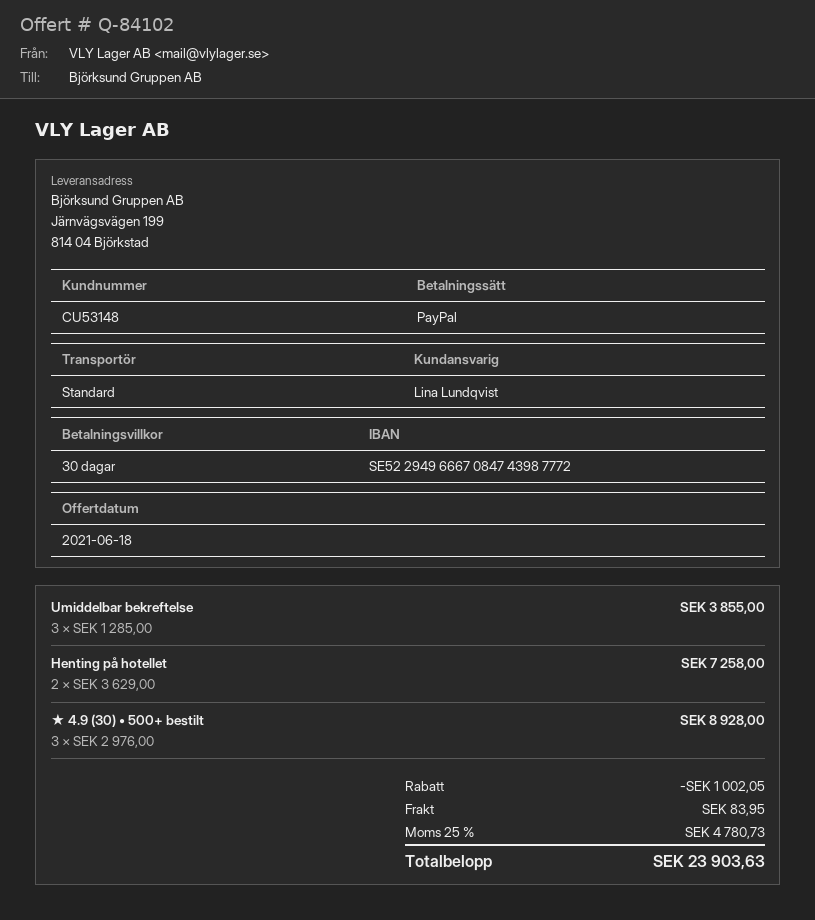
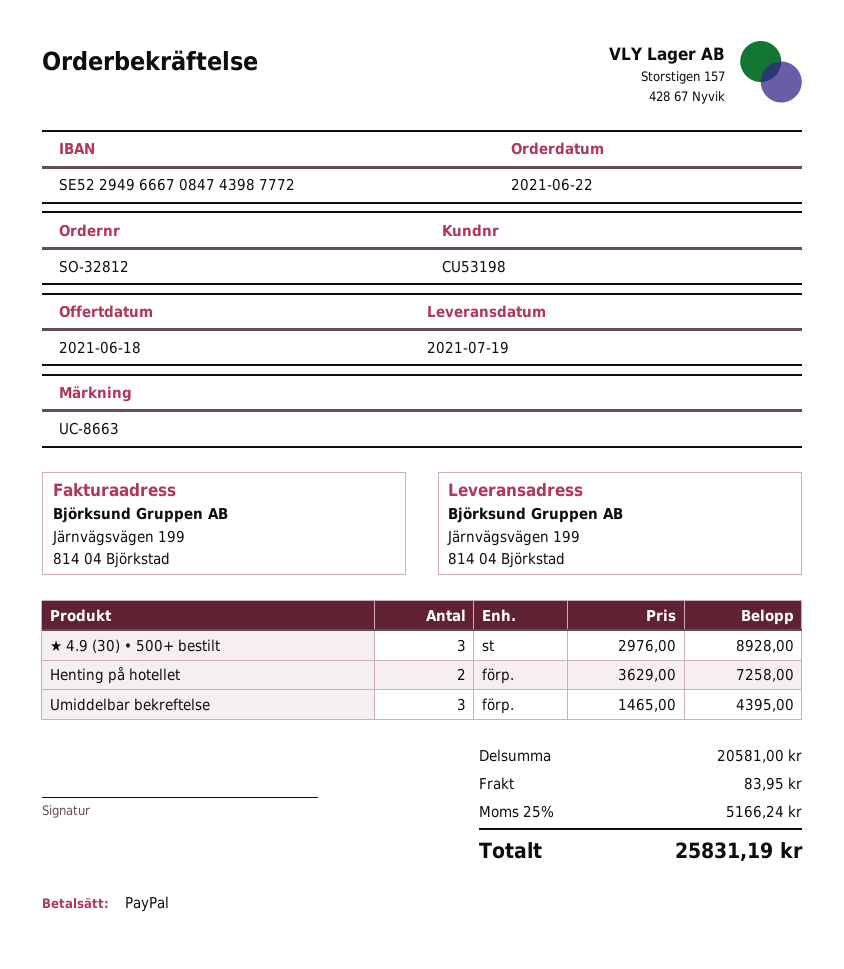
customer number: CU53148 -> CU53198
Umiddelbar bekreftelse: 3 x 1285.00 = 3855.00 -> 3 x 1465.00 = 4395.00
discount: 1002.05 -> none
tax: 25% = 4780.73 -> 25% = 5166.24
total: 23903.63 -> 25831.19

